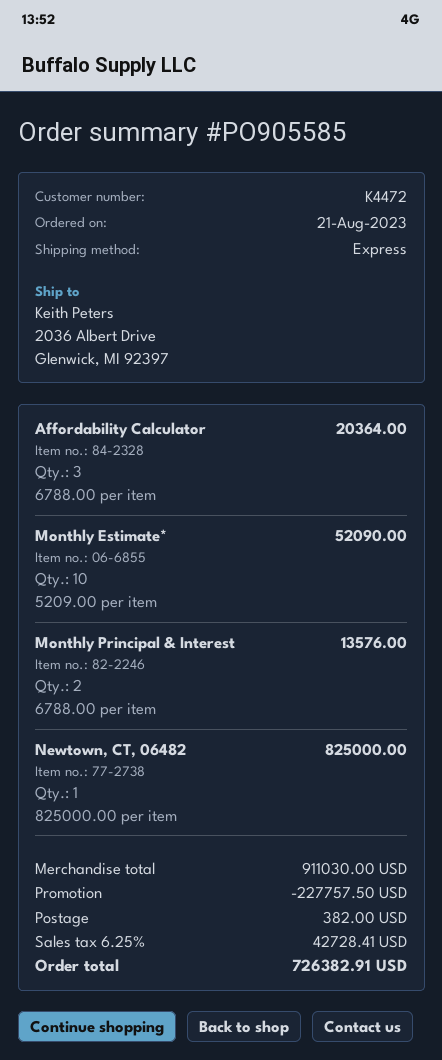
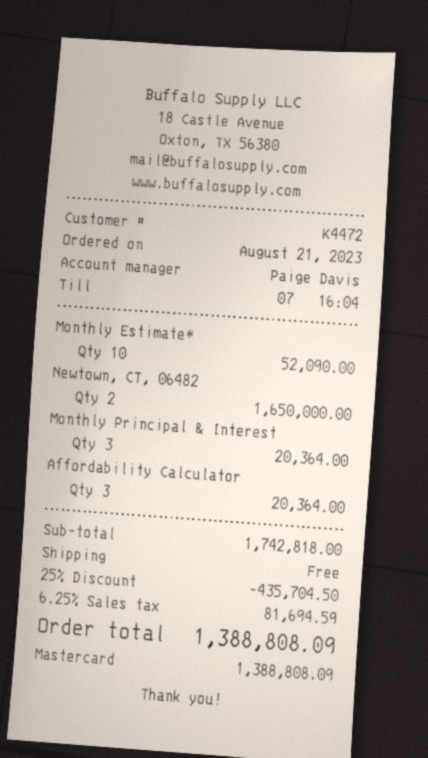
Monthly Principal & Interest: 2 for 13576.00 -> 3 for 20364.00
Newtown, CT, 06482: 1 for 825000.00 -> 2 for 1650000.00
subtotal: 911030.00 -> 1742818.00
discount: 227757.50 -> 435704.50
shipping: 382.00 -> 0.00
tax: 6.25% = 42728.41 -> 6.25% = 81694.59
total: 726382.91 -> 1388808.09

